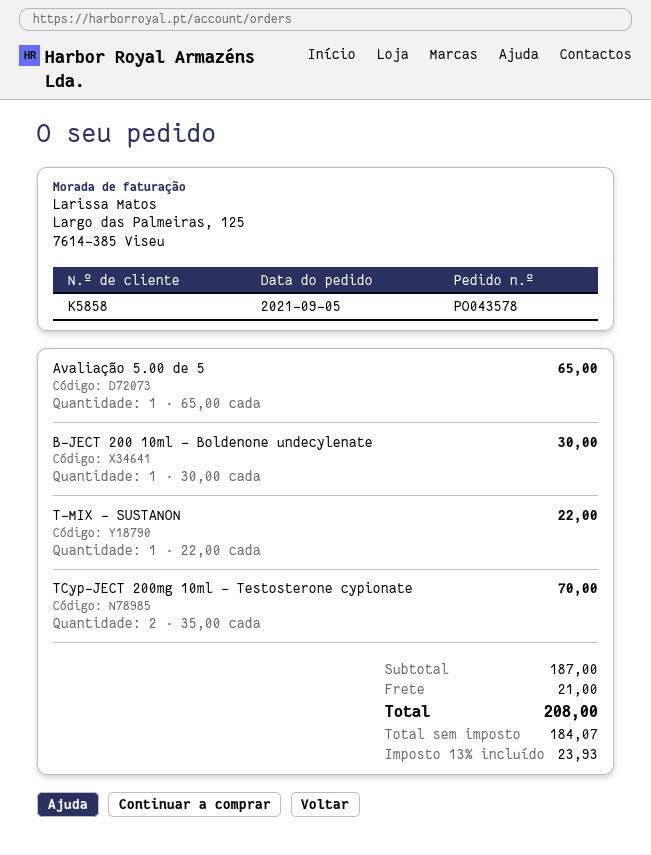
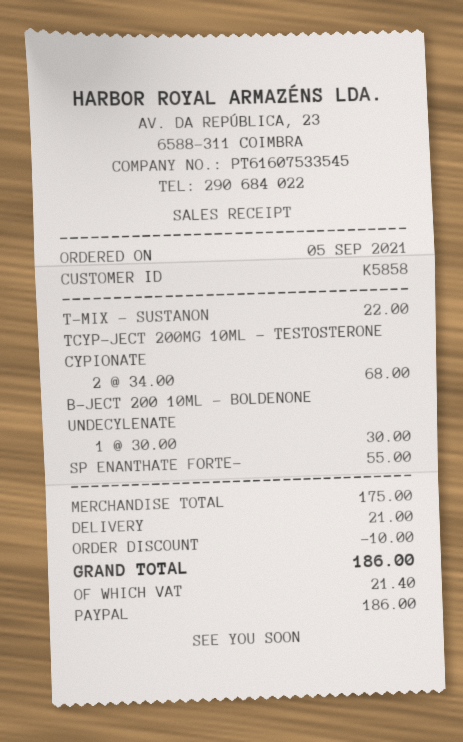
Avaliação 5.00 de 5: 1 x 65.00 = 65.00 -> none
TCyp-JECT 200mg 10ml – Testosterone cypionate: 2 x 35.00 = 70.00 -> 2 x 34.00 = 68.00
SP ENANTHATE FORTE-: none -> 1 x 55.00 = 55.00
subtotal: 187.00 -> 175.00
discount: none -> 10.00
tax: 23.93 -> 21.40
total: 208.00 -> 186.00

